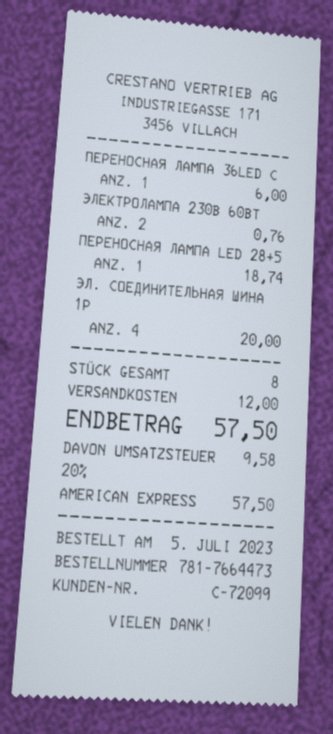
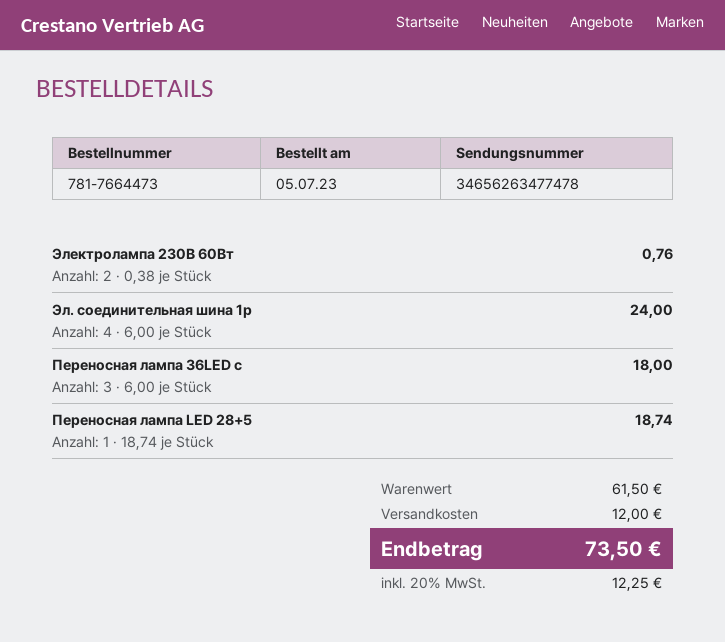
ПЕРЕНОСНАЯ ЛАМПА 36LED С: 1 for 6.00 -> 3 for 18.00
ЭЛ. СОЕДИНИТЕЛЬНАЯ ШИНА 1P: 4 for 20.00 -> 4 for 24.00
tax: 20% = 9.58 -> 20% = 12.25
total: 57.50 -> 73.50

